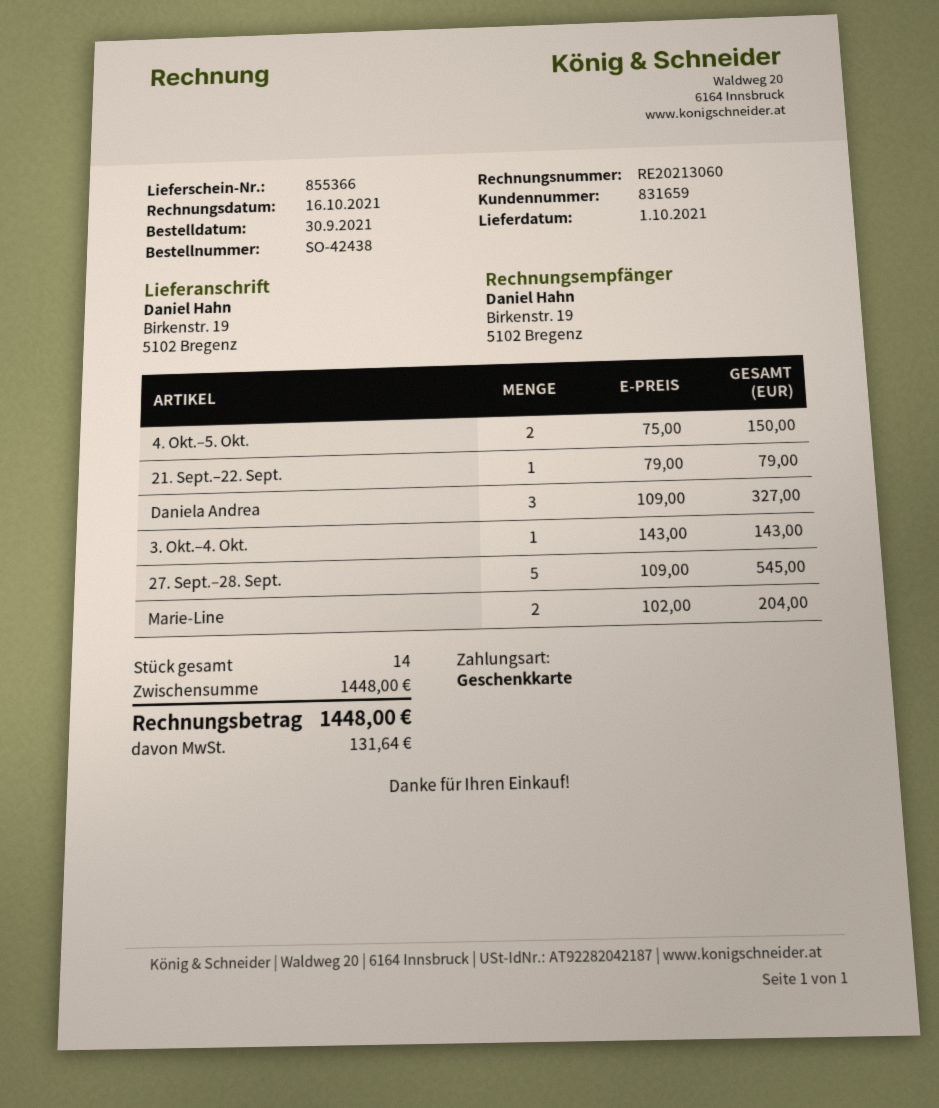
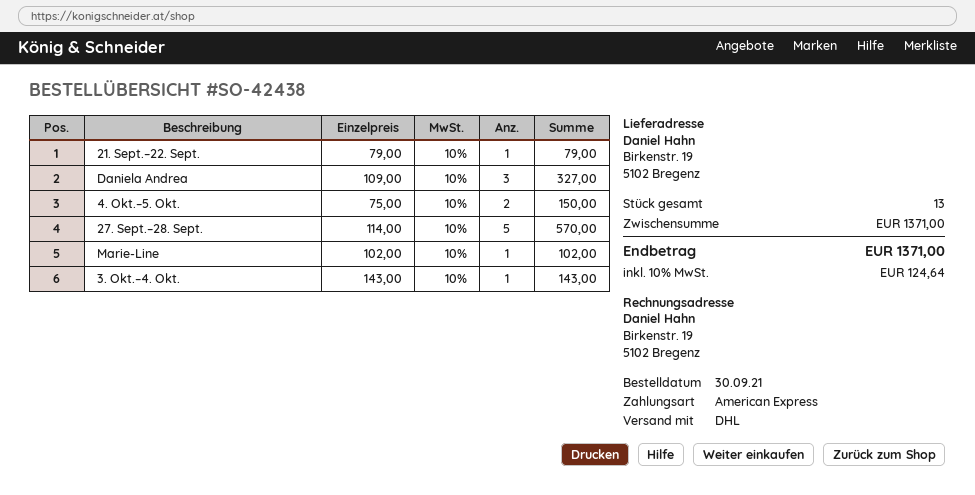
payment method: gift card -> American Express
27. Sept.–28. Sept.: 5 x 109.00 = 545.00 -> 5 x 114.00 = 570.00
Marie-Line: 2 x 102.00 = 204.00 -> 1 x 102.00 = 102.00
total quantity: 14 -> 13
subtotal: 1448.00 -> 1371.00
tax: 131.64 -> 124.64
total: 1448.00 -> 1371.00

